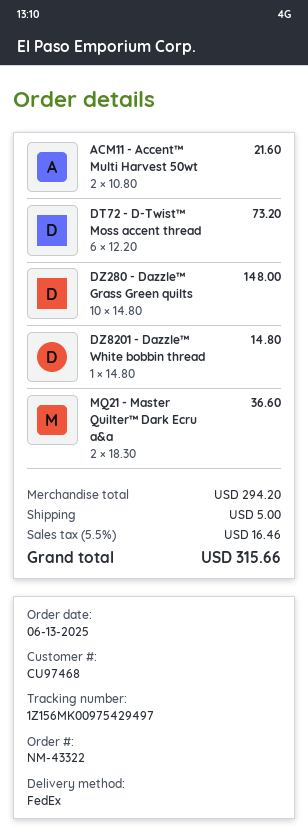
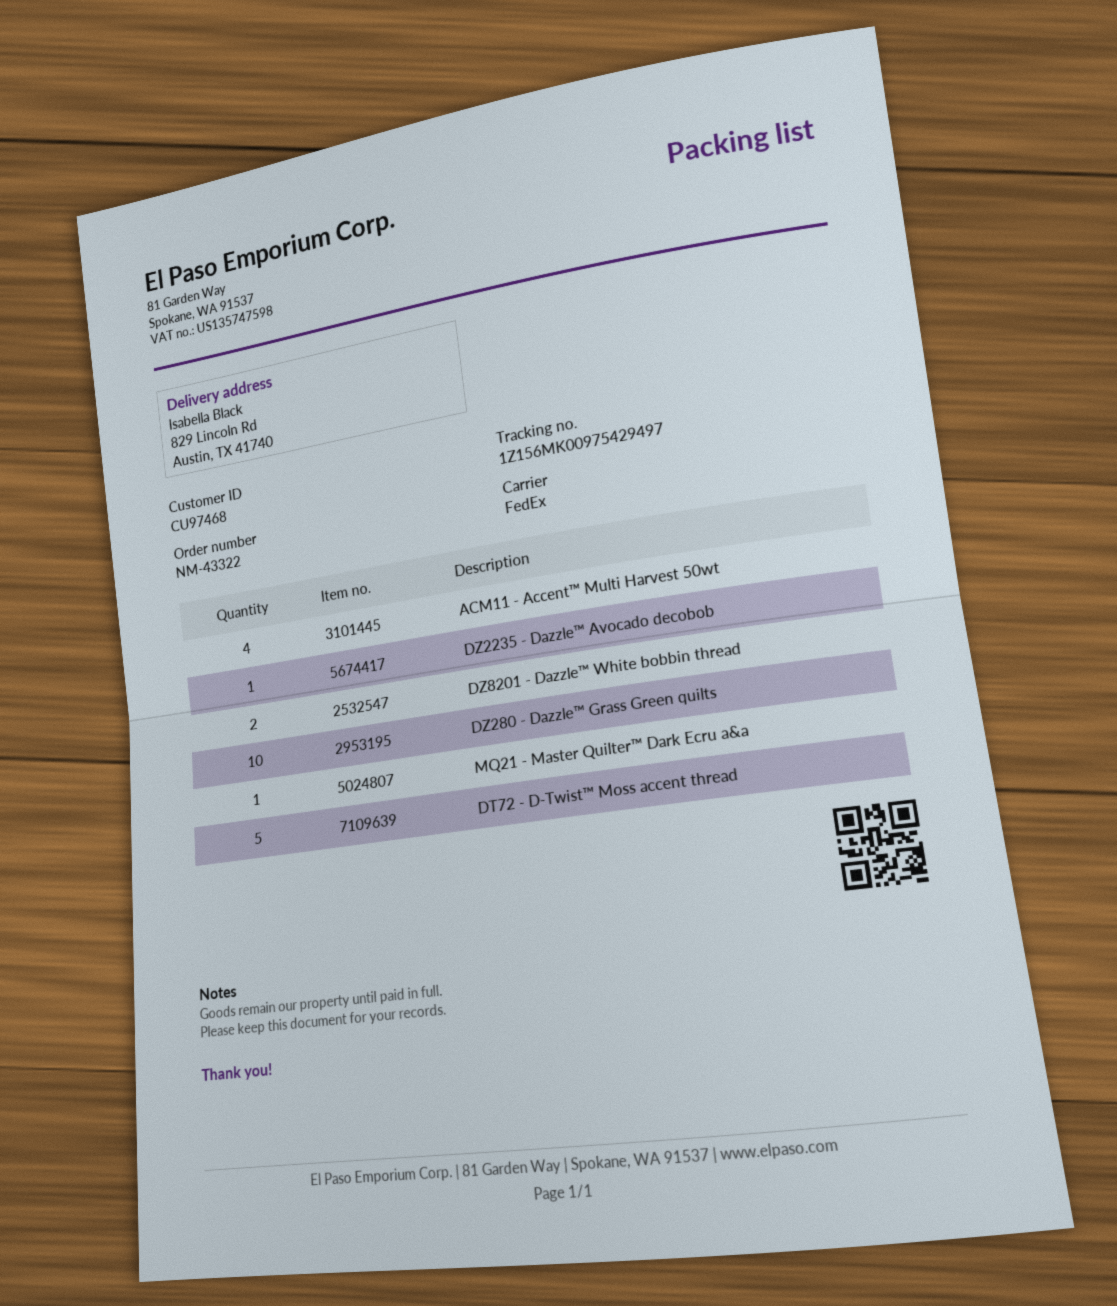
ACM11 - Accent™ Multi Harvest 50wt: 2 -> 4
DT72 - D-Twist™ Moss accent thread: 6 -> 5
DZ8201 - Dazzle™ White bobbin thread: 1 -> 2
MQ21 - Master Quilter™ Dark Ecru a&a: 2 -> 1
DZ2235 - Dazzle™ Avocado decobob: none -> 1

